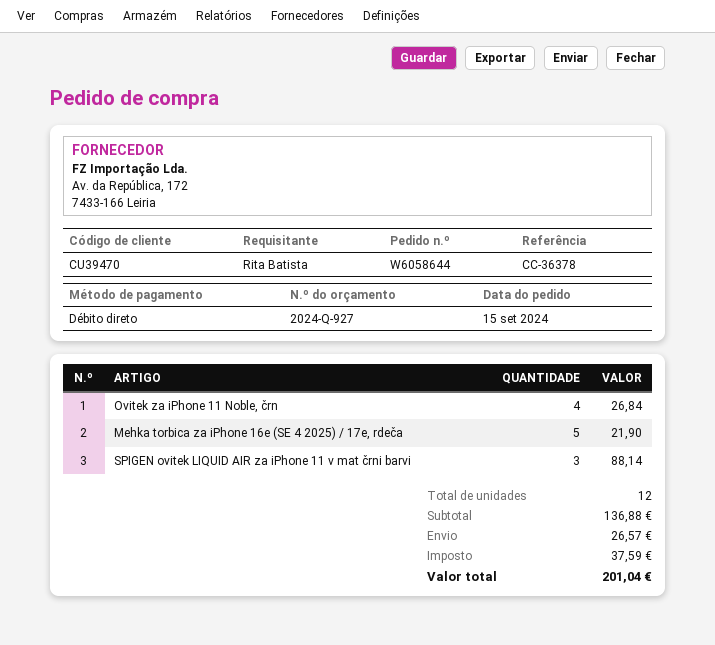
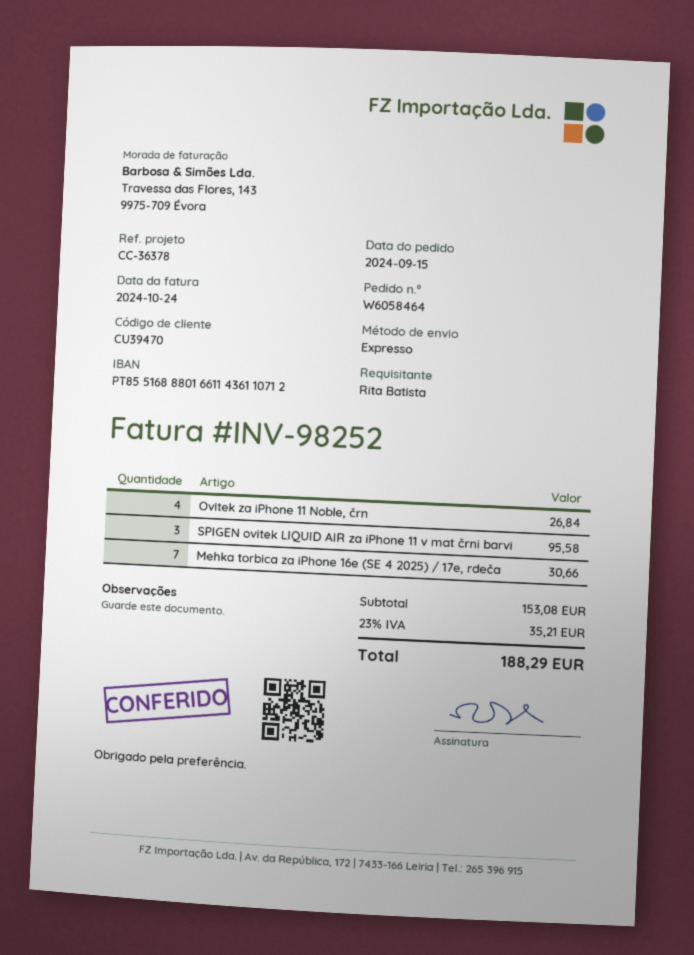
order number: W6058644 -> W6058464
Mehka torbica za iPhone 16e (SE 4 2025) / 17e, rdeča: 5 for 21.90 -> 7 for 30.66
SPIGEN ovitek LIQUID AIR za iPhone 11 v mat črni barvi: 3 for 88.14 -> 3 for 95.58
subtotal: 136.88 -> 153.08
shipping: 26.57 -> none
tax: 37.59 -> 35.21
total: 201.04 -> 188.29

